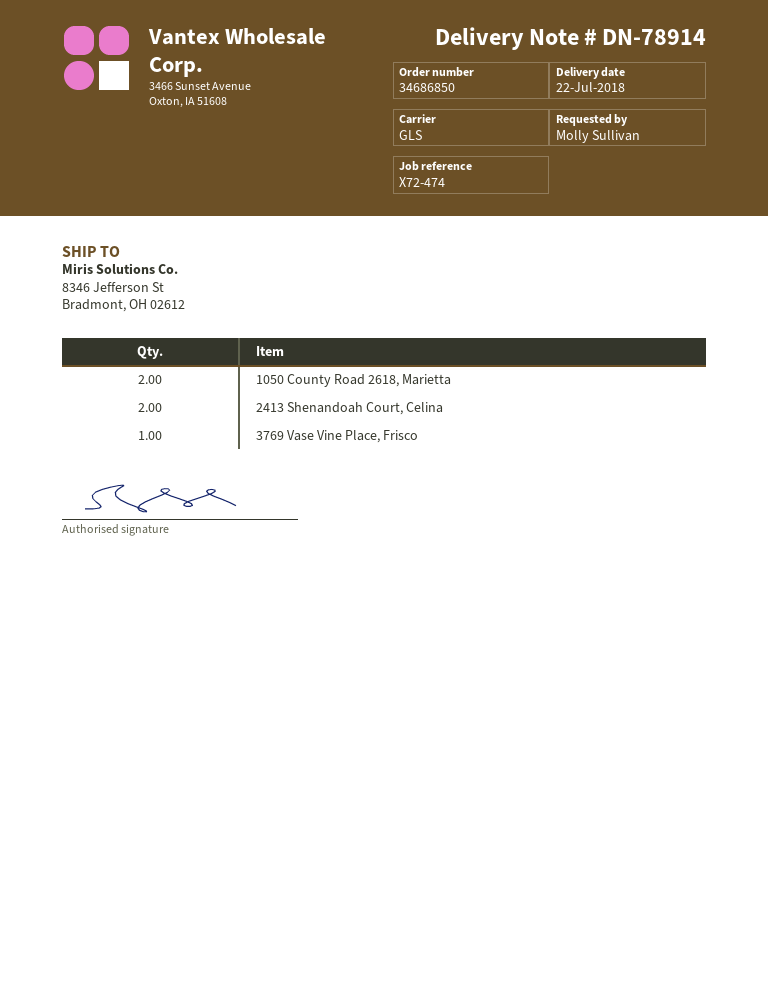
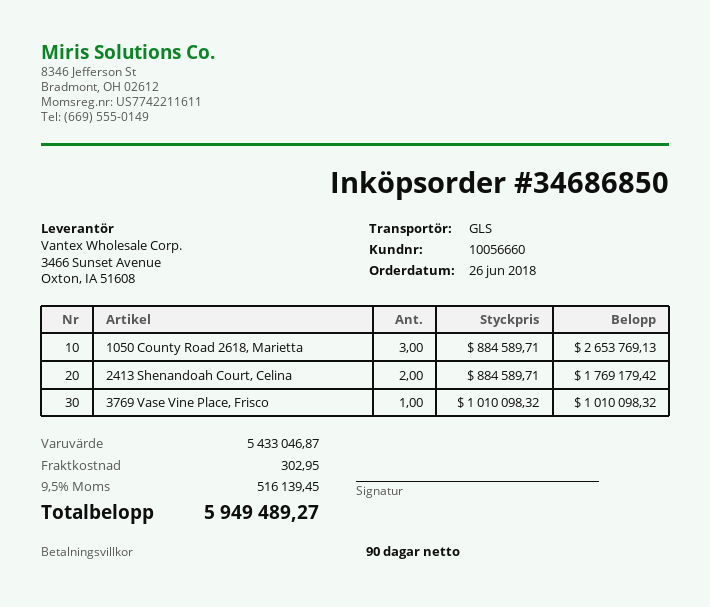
1050 County Road 2618, Marietta: 2 -> 3

